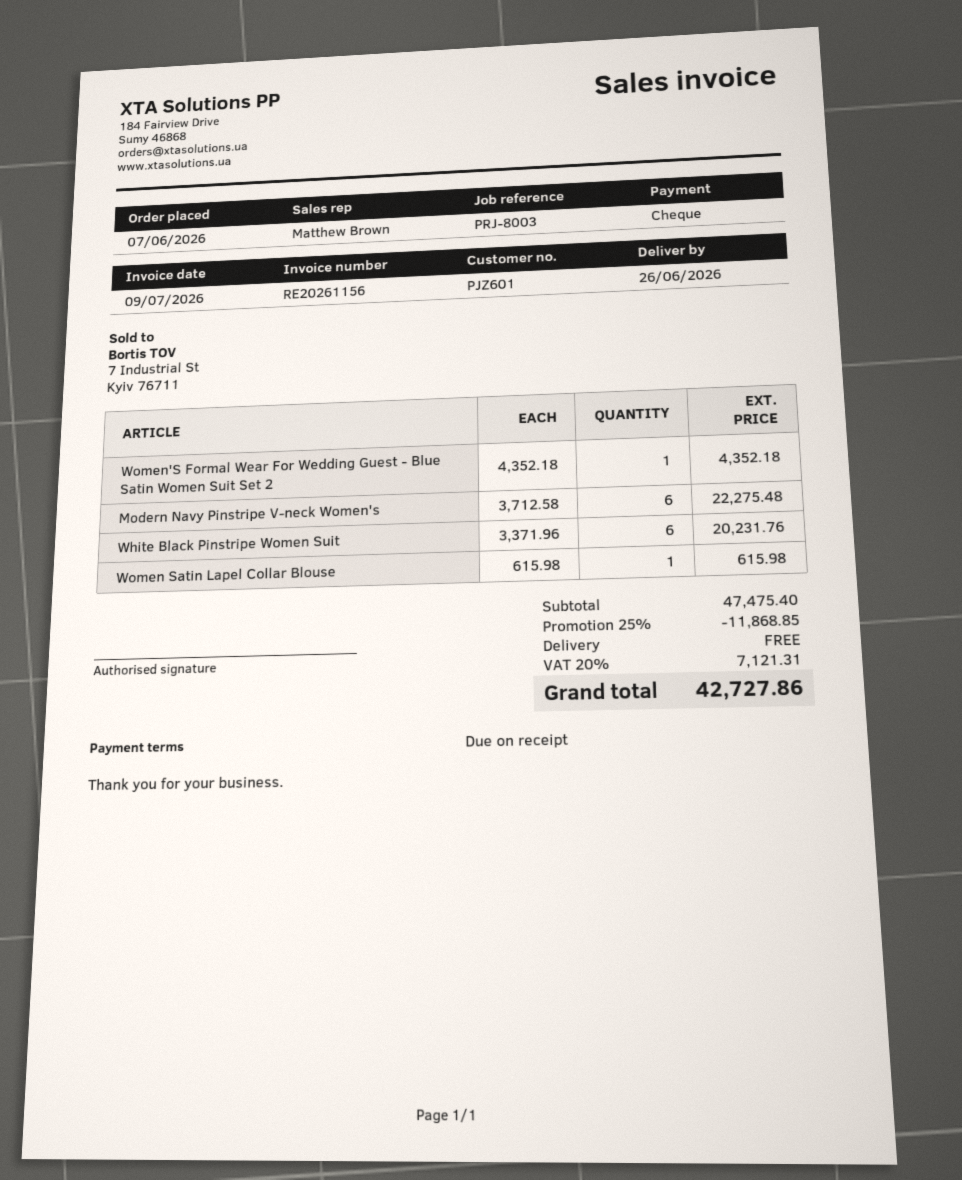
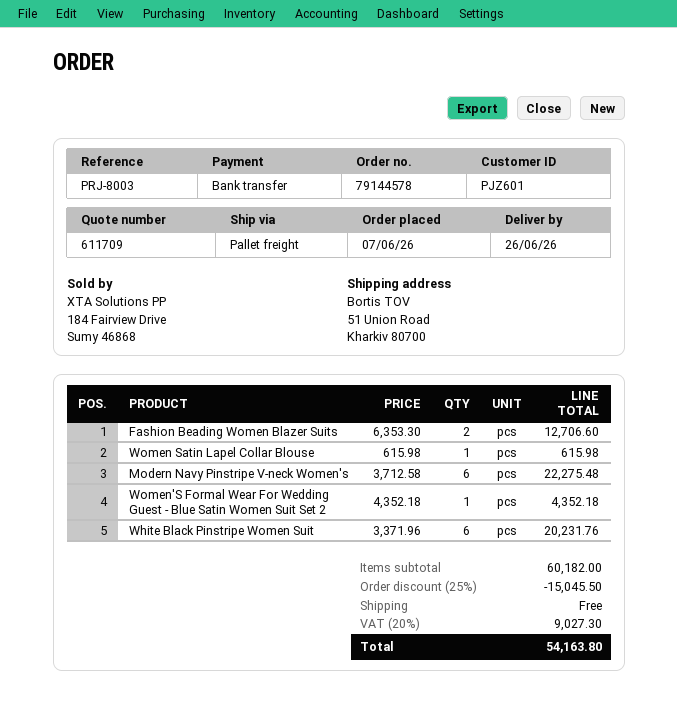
payment method: cheque -> bank transfer
Fashion Beading Women Blazer Suits: none -> 2 x 6353.30 = 12706.60
subtotal: 47475.40 -> 60182.00
discount: 25% = 11868.85 -> 25% = 15045.50
tax: 20% = 7121.31 -> 20% = 9027.30
total: 42727.86 -> 54163.80

